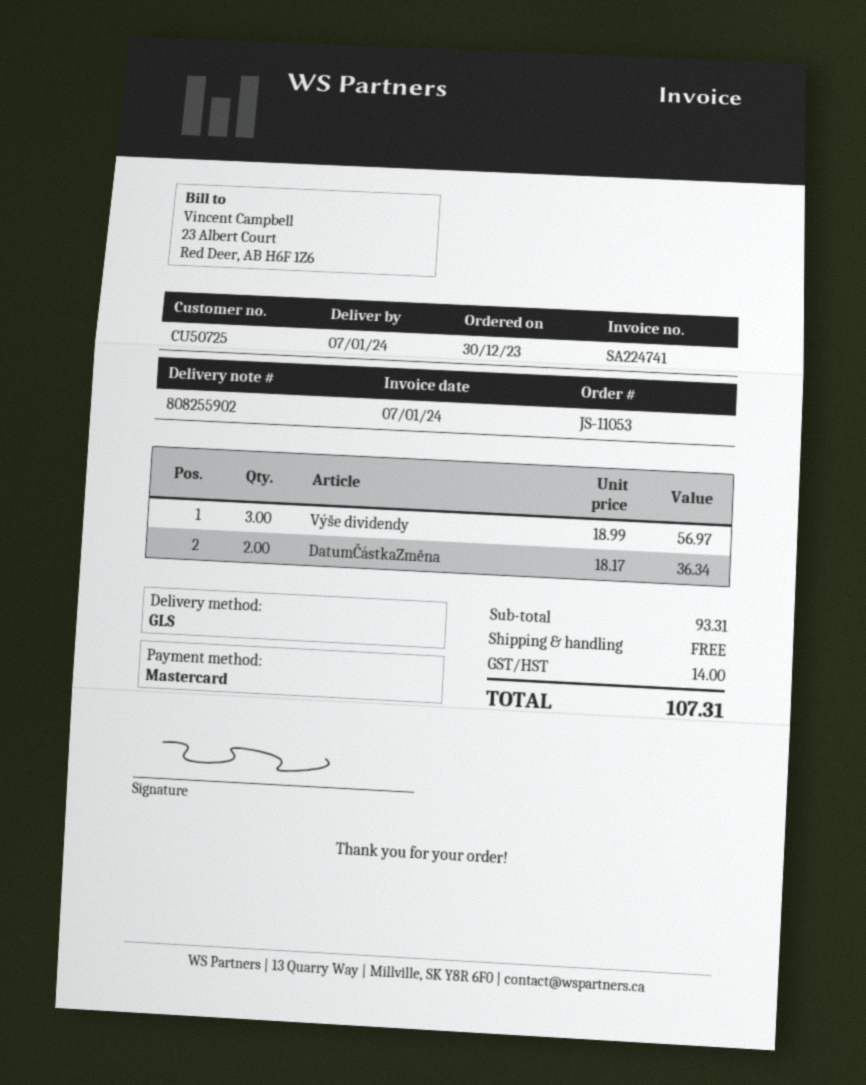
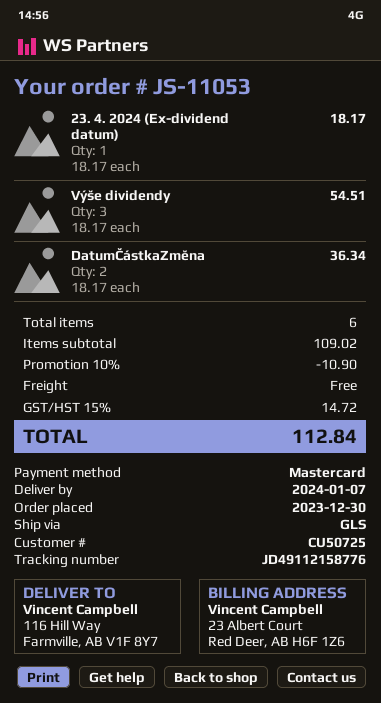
Výše dividendy: 3 x 18.99 = 56.97 -> 3 x 18.17 = 54.51
23. 4. 2024 (Ex-dividend datum): none -> 1 x 18.17 = 18.17
subtotal: 93.31 -> 109.02
discount: none -> 10% = 10.90
tax: 14.00 -> 14.72
total: 107.31 -> 112.84

